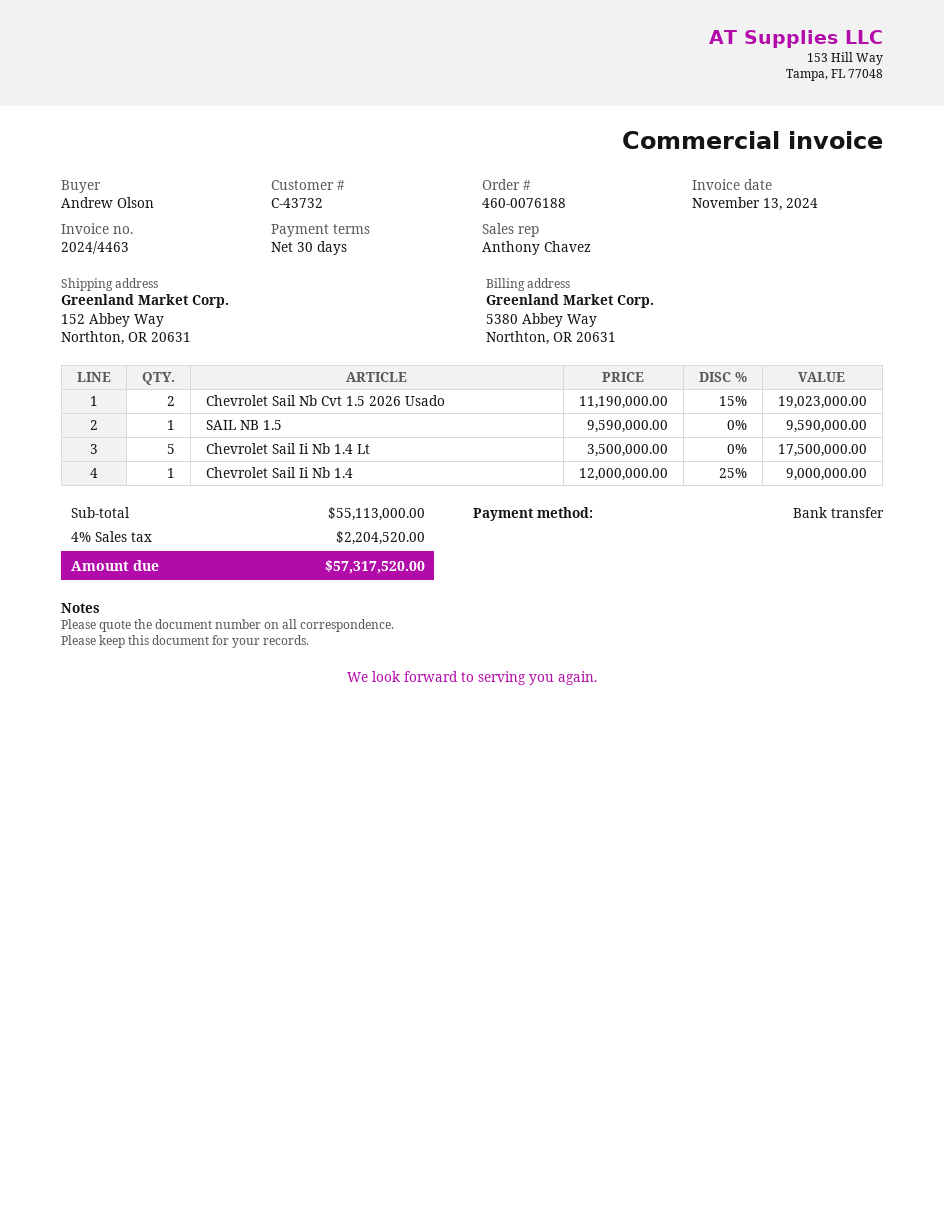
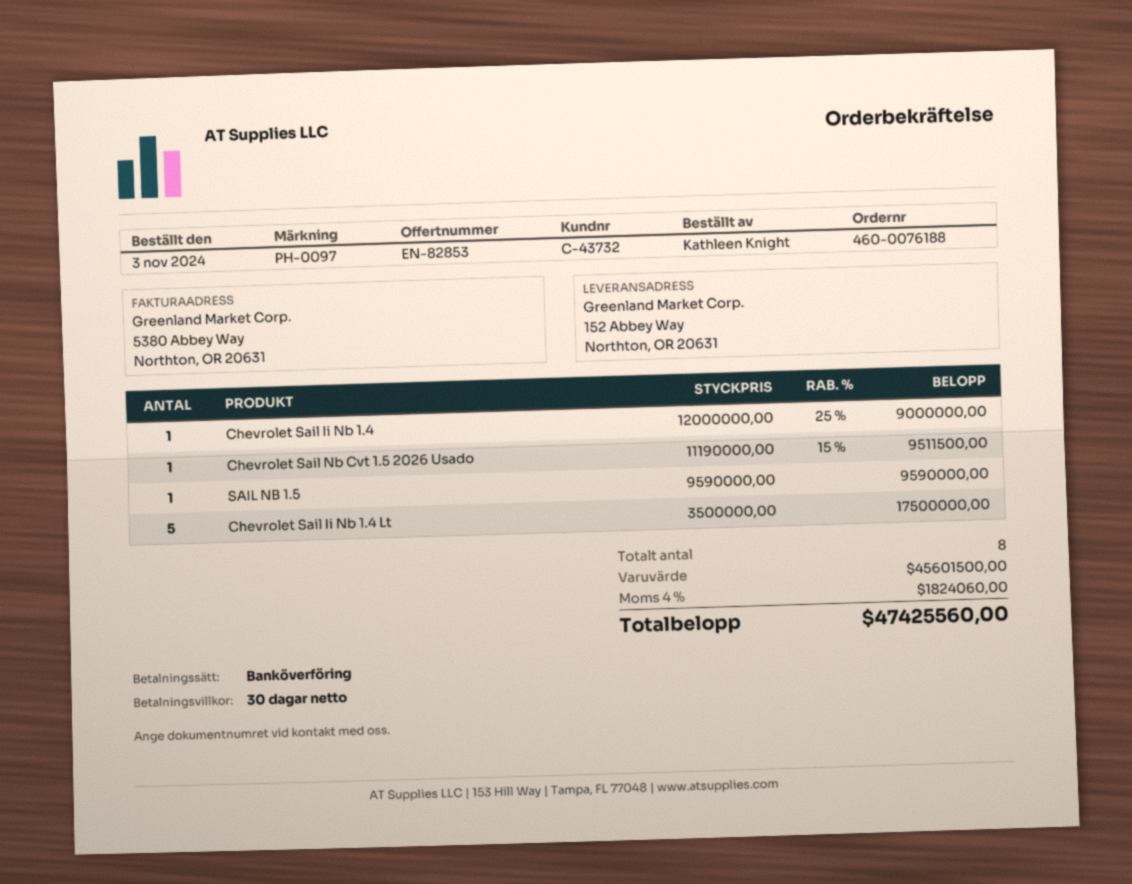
ordered by: Andrew Olson -> Kathleen Knight
Chevrolet Sail Nb Cvt 1.5 2026 Usado: 2 x 11190000.00 - 15% = 19023000.00 -> 1 x 11190000.00 - 15% = 9511500.00
subtotal: 55113000.00 -> 45601500.00
tax: 4% = 2204520.00 -> 4% = 1824060.00
total: 57317520.00 -> 47425560.00

